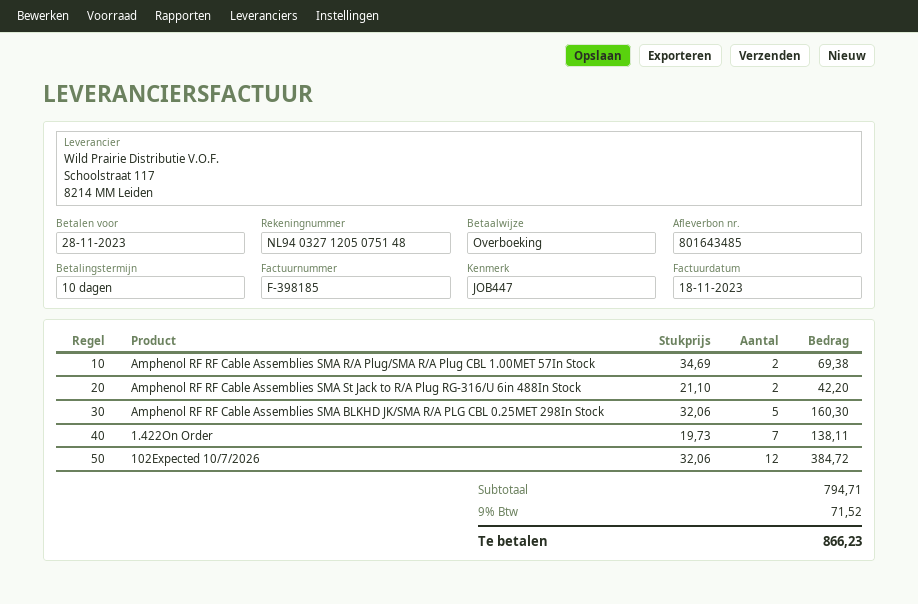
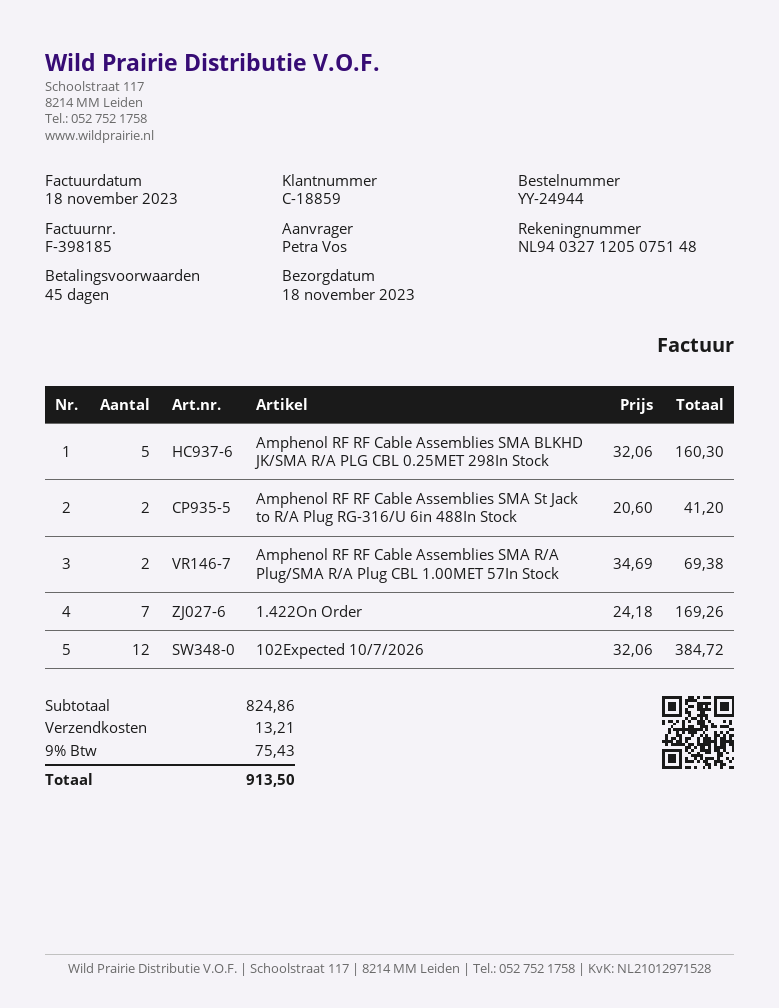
payment terms: 10 days -> 45 days
Amphenol RF RF Cable Assemblies SMA St Jack to R/A Plug RG-316/U 6in 488In Stock: 2 x 21.10 = 42.20 -> 2 x 20.60 = 41.20
1.422On Order: 7 x 19.73 = 138.11 -> 7 x 24.18 = 169.26
subtotal: 794.71 -> 824.86
shipping: none -> 13.21
tax: 9% = 71.52 -> 9% = 75.43
total: 866.23 -> 913.50

